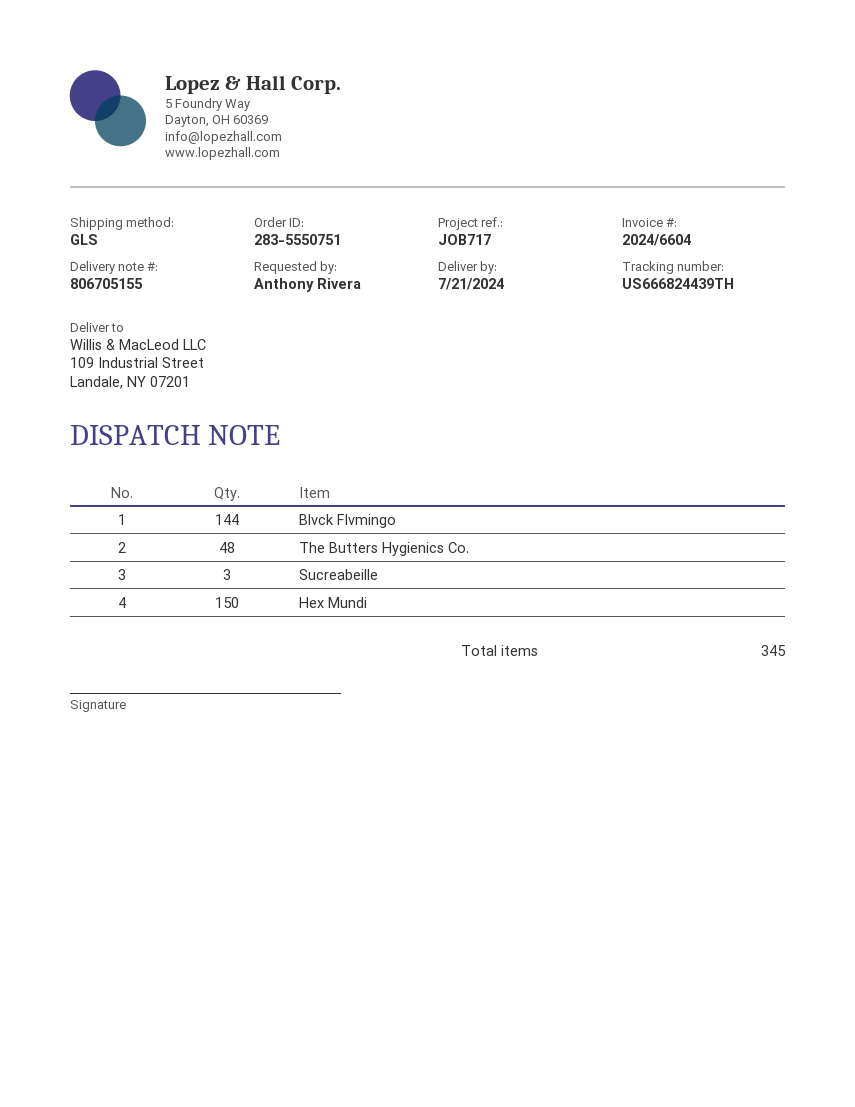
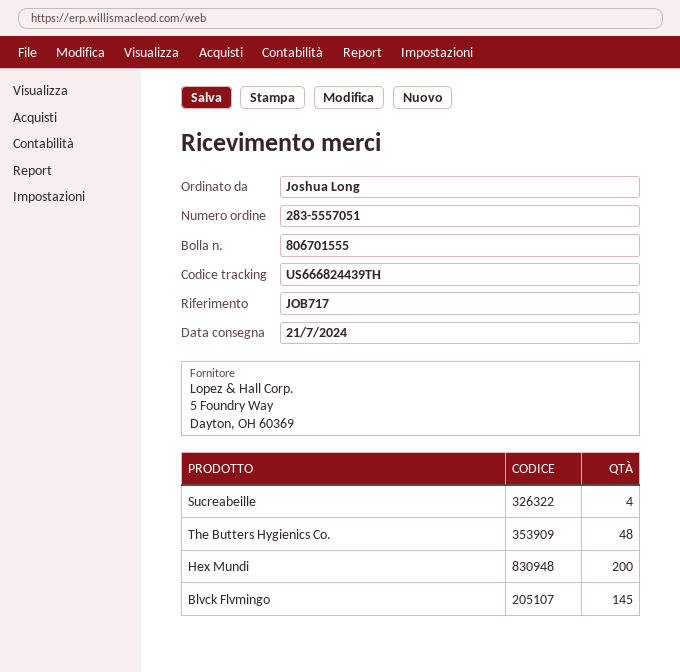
order number: 283-5550751 -> 283-5557051
delivery note number: 806705155 -> 806701555
ordered by: Anthony Rivera -> Joshua Long
Blvck Flvmingo: 144 -> 145
Sucreabeille: 3 -> 4
Hex Mundi: 150 -> 200

